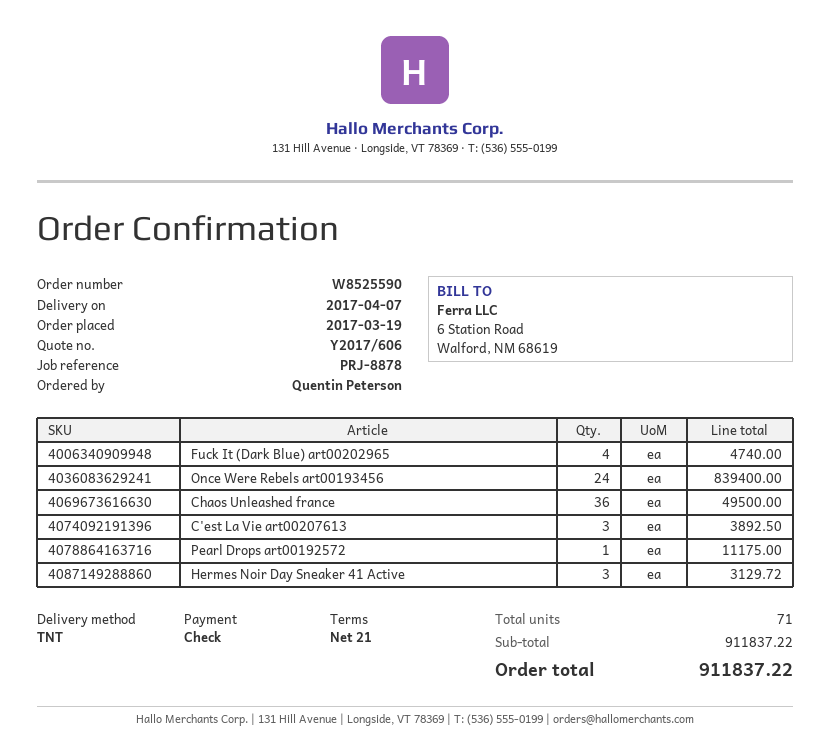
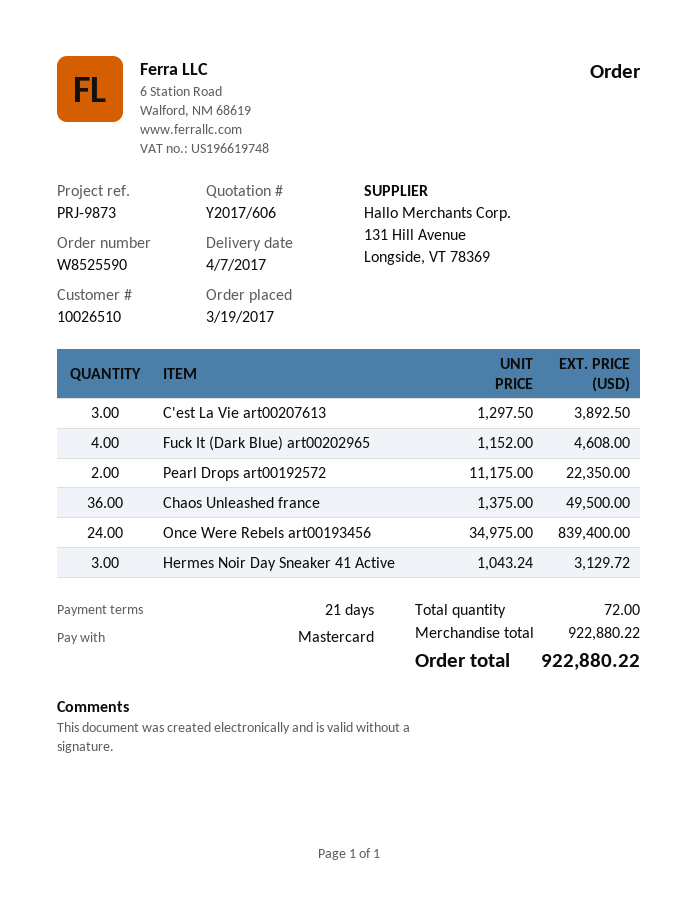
reference: PRJ-8878 -> PRJ-9873
payment method: cheque -> Mastercard
Fuck It (Dark Blue) art00202965: 4 for 4740.00 -> 4 for 4608.00
Pearl Drops art00192572: 1 for 11175.00 -> 2 for 22350.00
total quantity: 71 -> 72
subtotal: 911837.22 -> 922880.22
total: 911837.22 -> 922880.22

